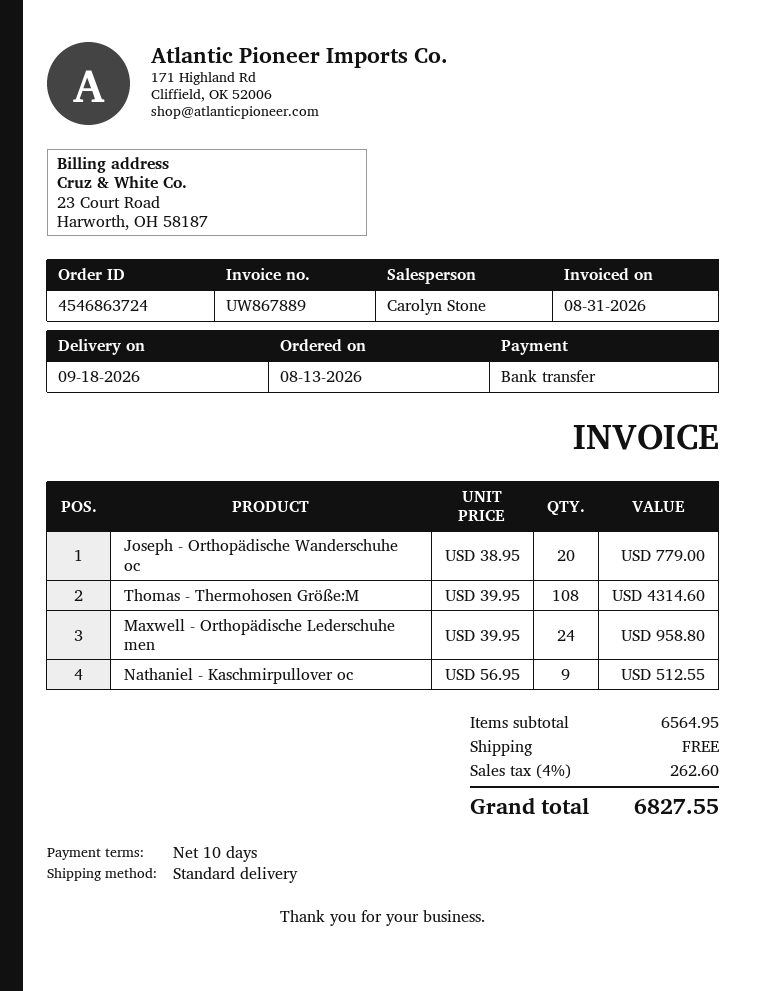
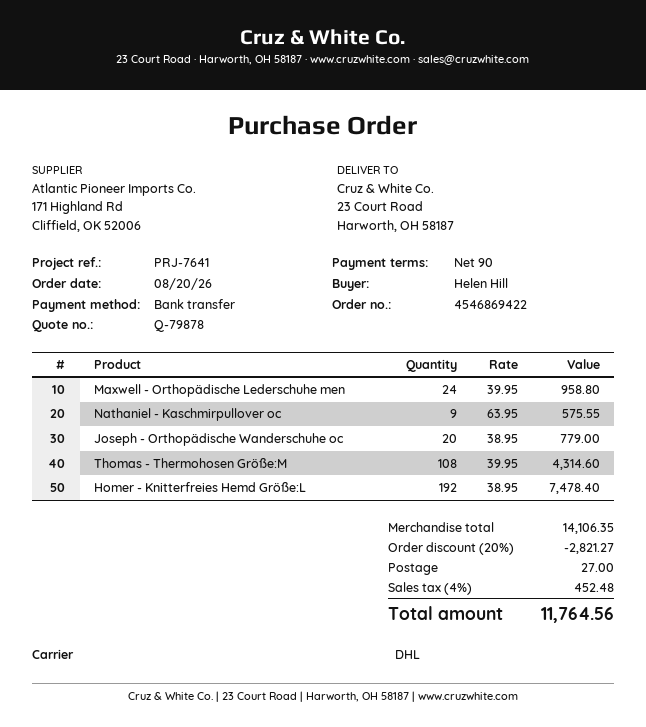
order number: 4546863724 -> 4546869422
order date: 2026-08-13 -> 2026-08-20
payment terms: 10 days -> 90 days
shipping method: standard -> DHL
Nathaniel - Kaschmirpullover oc: 9 x 56.95 = 512.55 -> 9 x 63.95 = 575.55
Homer - Knitterfreies Hemd Größe:L: none -> 192 x 38.95 = 7478.40
subtotal: 6564.95 -> 14106.35
discount: none -> 20% = 2821.27
shipping: 0.00 -> 27.00
tax: 4% = 262.60 -> 4% = 452.48
total: 6827.55 -> 11764.56

